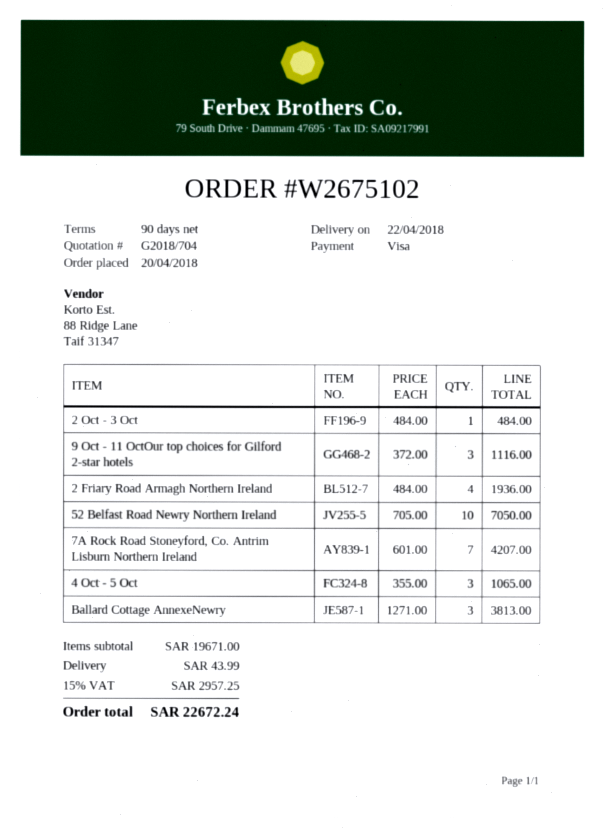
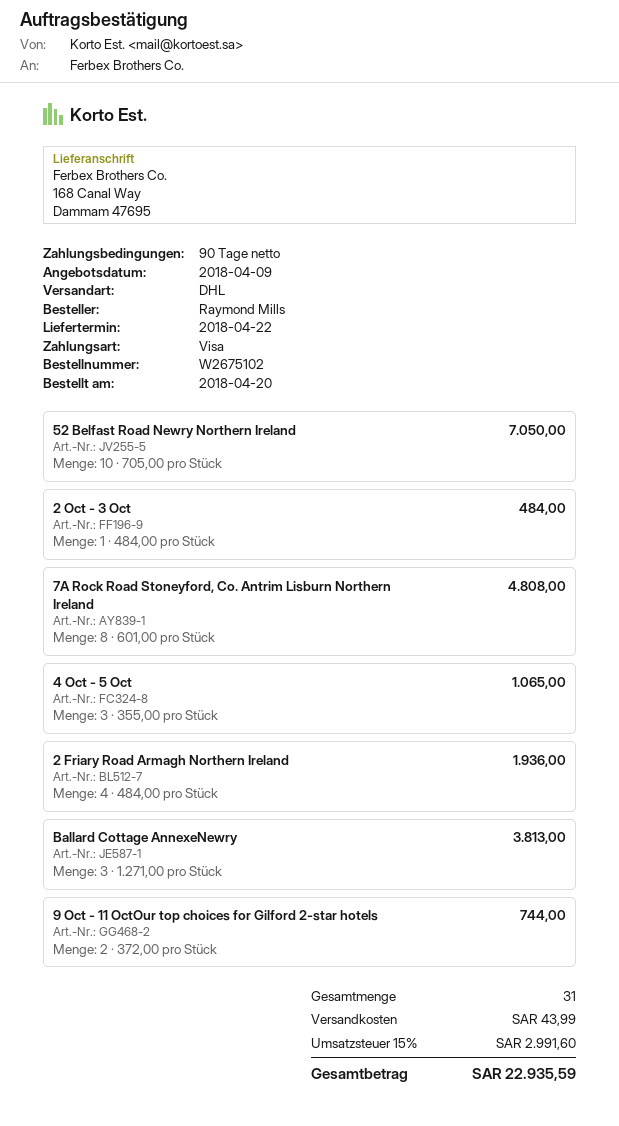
9 Oct - 11 OctOur top choices for Gilford 2-star hotels: 3 x 372.00 = 1116.00 -> 2 x 372.00 = 744.00
7A Rock Road Stoneyford, Co. Antrim Lisburn Northern Ireland: 7 x 601.00 = 4207.00 -> 8 x 601.00 = 4808.00
tax: 15% = 2957.25 -> 15% = 2991.60
total: 22672.24 -> 22935.59

